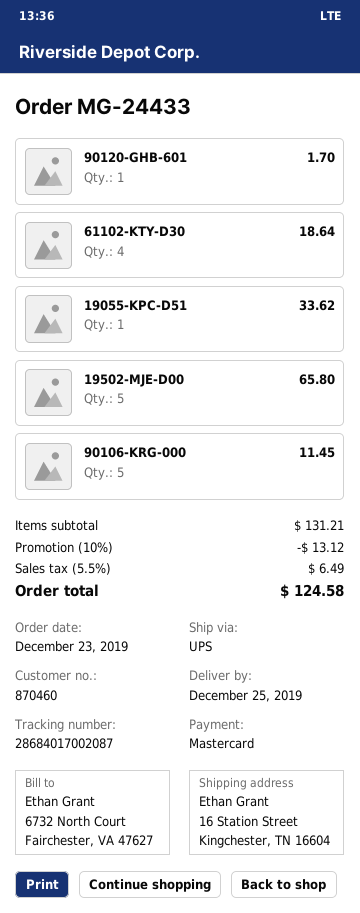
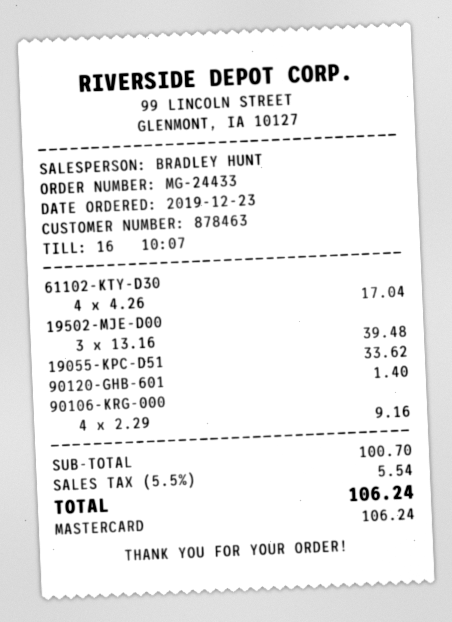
customer number: 870460 -> 878463
90120-GHB-601: 1 for 1.70 -> 1 for 1.40
61102-KTY-D30: 4 for 18.64 -> 4 for 17.04
19502-MJE-D00: 5 for 65.80 -> 3 for 39.48
90106-KRG-000: 5 for 11.45 -> 4 for 9.16
subtotal: 131.21 -> 100.70
discount: 10% = 13.12 -> none
tax: 5.5% = 6.49 -> 5.5% = 5.54
total: 124.58 -> 106.24

